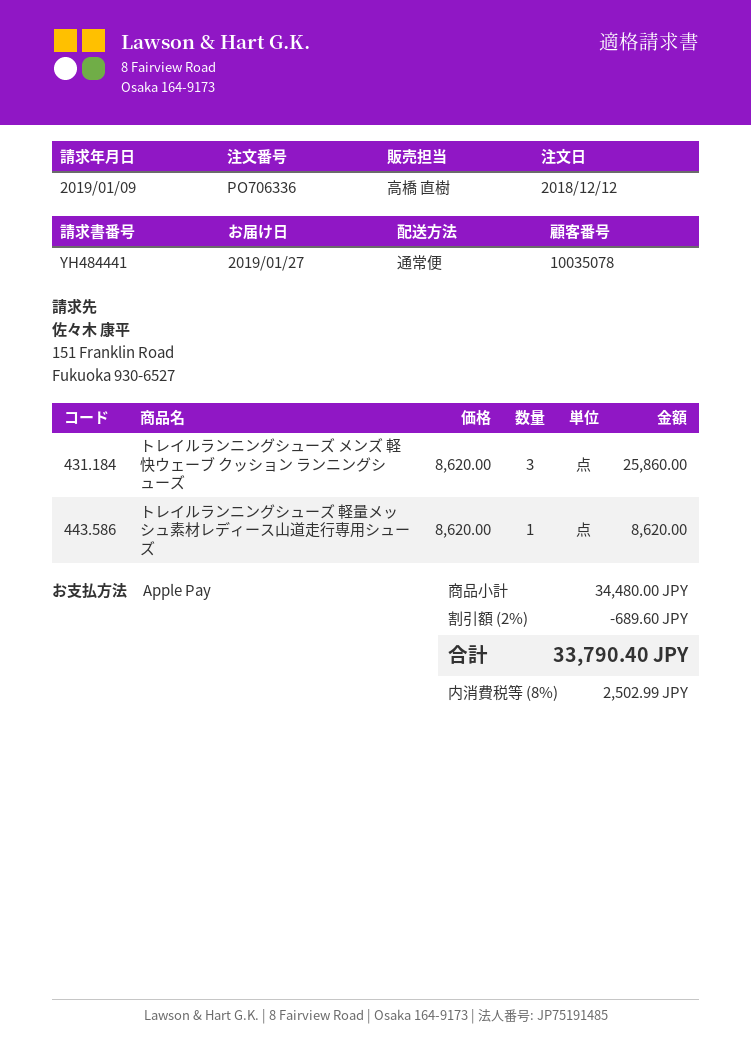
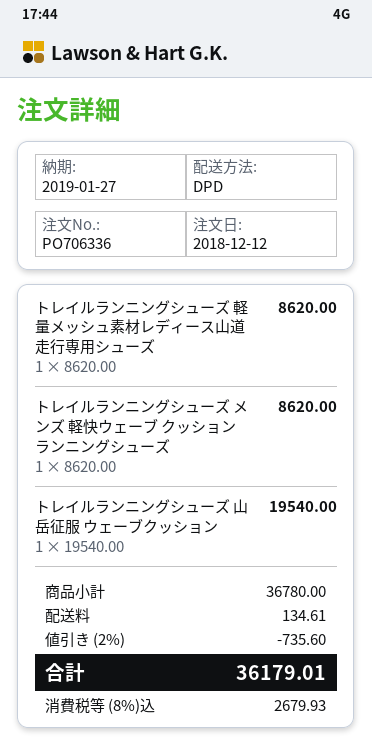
shipping method: standard -> DPD
トレイルランニングシューズ メンズ 軽快ウェーブ クッション ランニングシューズ: 3 x 8620.00 = 25860.00 -> 1 x 8620.00 = 8620.00
トレイルランニングシューズ 山岳征服 ウェーブクッション: none -> 1 x 19540.00 = 19540.00
subtotal: 34480.00 -> 36780.00
discount: 2% = 689.60 -> 2% = 735.60
shipping: none -> 134.61
tax: 8% = 2502.99 -> 8% = 2679.93
total: 33790.40 -> 36179.01

